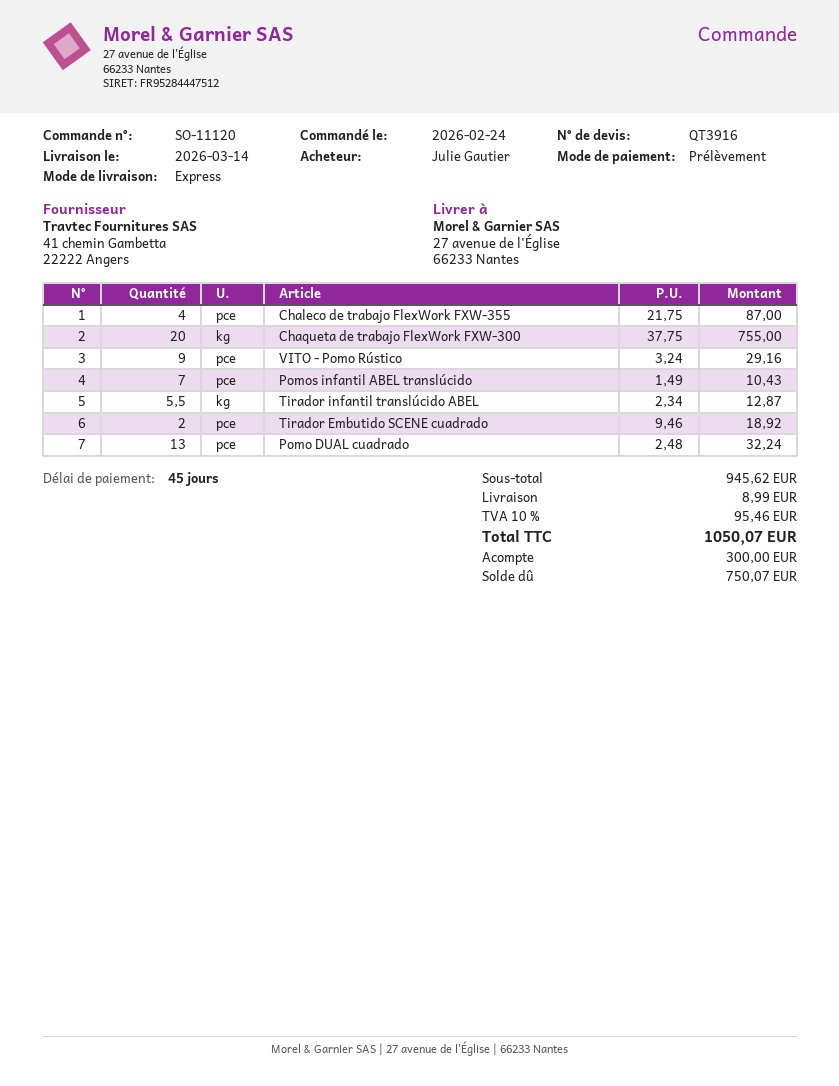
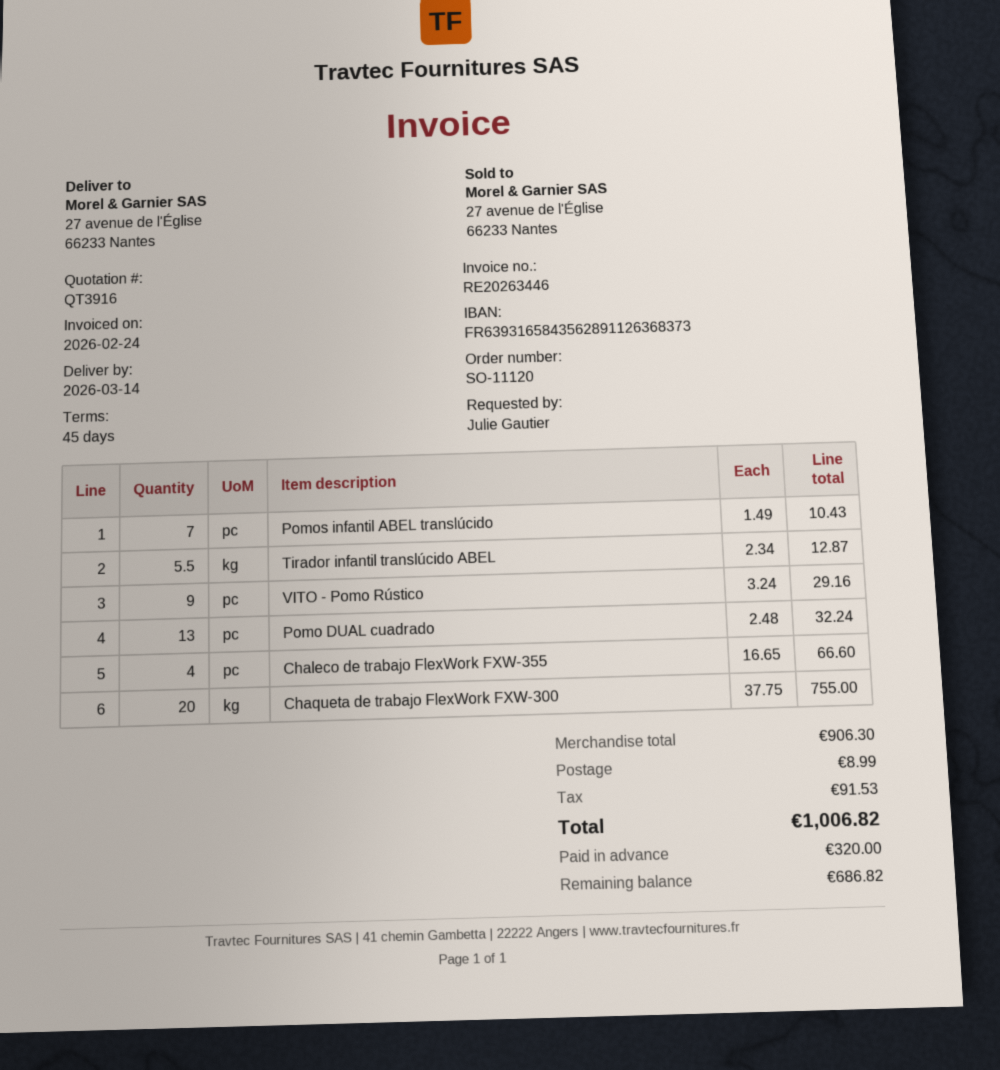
Chaleco de trabajo FlexWork FXW-355: 4 x 21.75 = 87.00 -> 4 x 16.65 = 66.60
Tirador Embutido SCENE cuadrado: 2 x 9.46 = 18.92 -> none
subtotal: 945.62 -> 906.30
tax: 95.46 -> 91.53
total: 1050.07 -> 1006.82
deposit: 300.00 -> 320.00
balance: 750.07 -> 686.82

